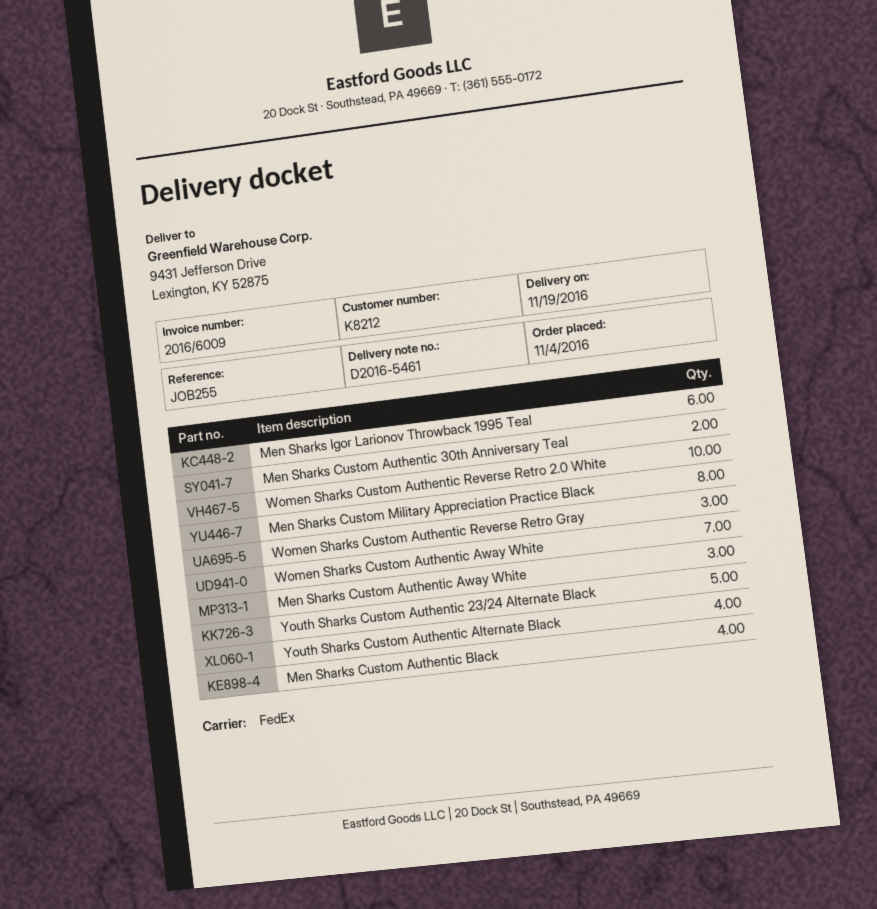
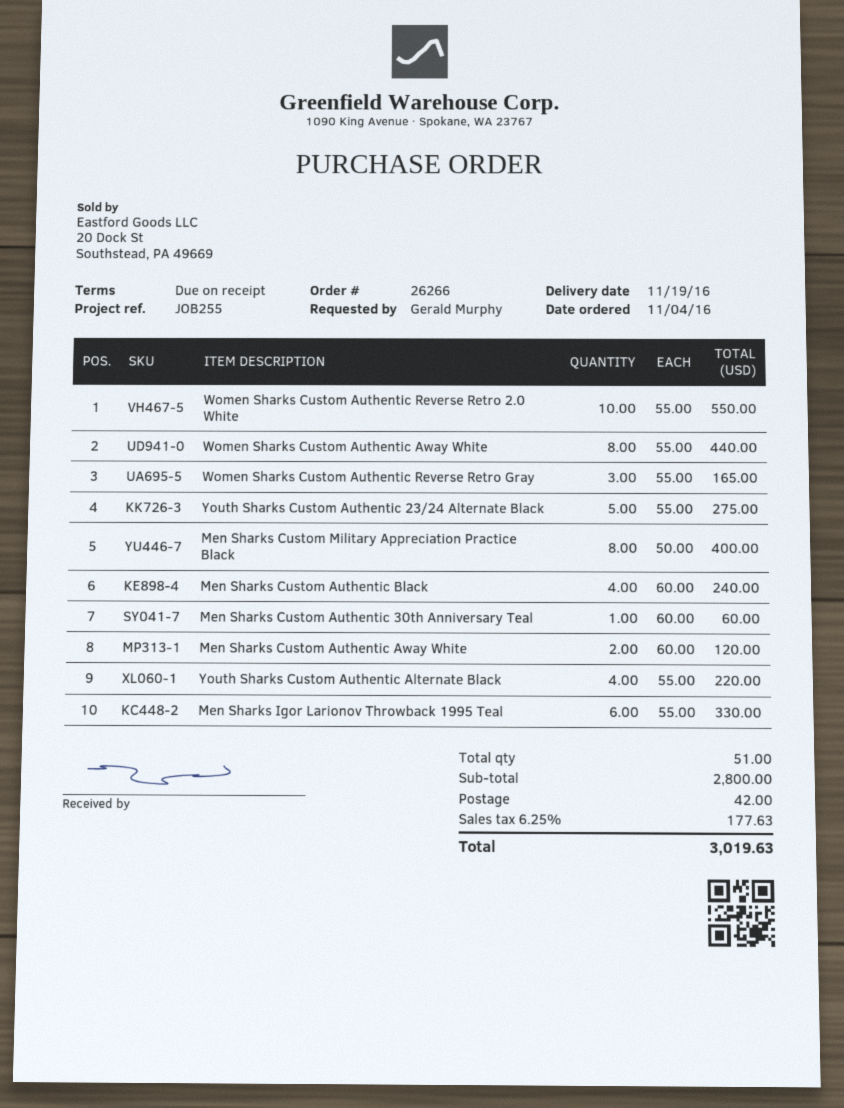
Men Sharks Custom Authentic 30th Anniversary Teal: 2 -> 1
Women Sharks Custom Authentic Away White: 7 -> 8
Men Sharks Custom Authentic Away White: 3 -> 2

